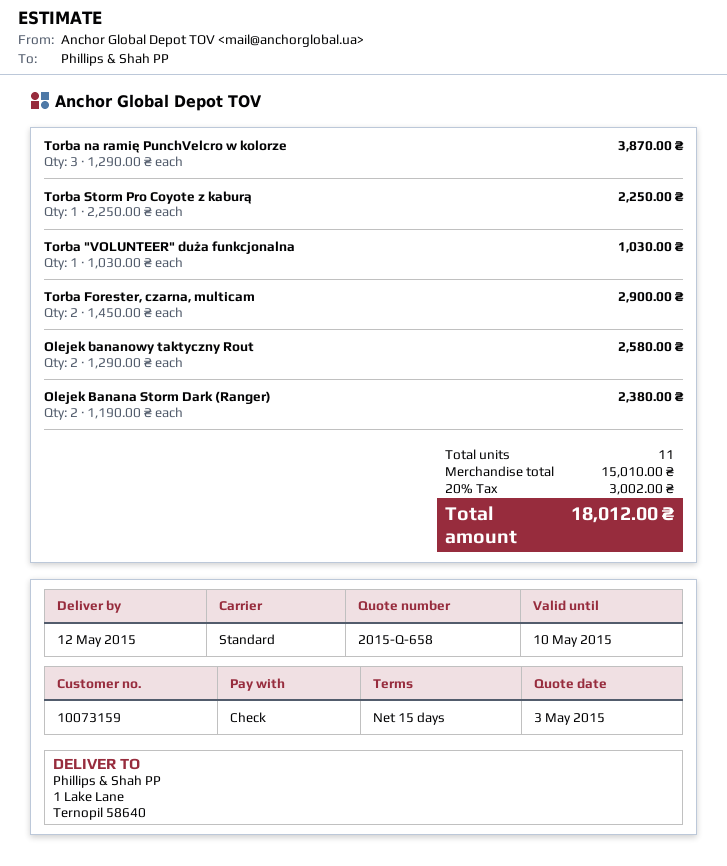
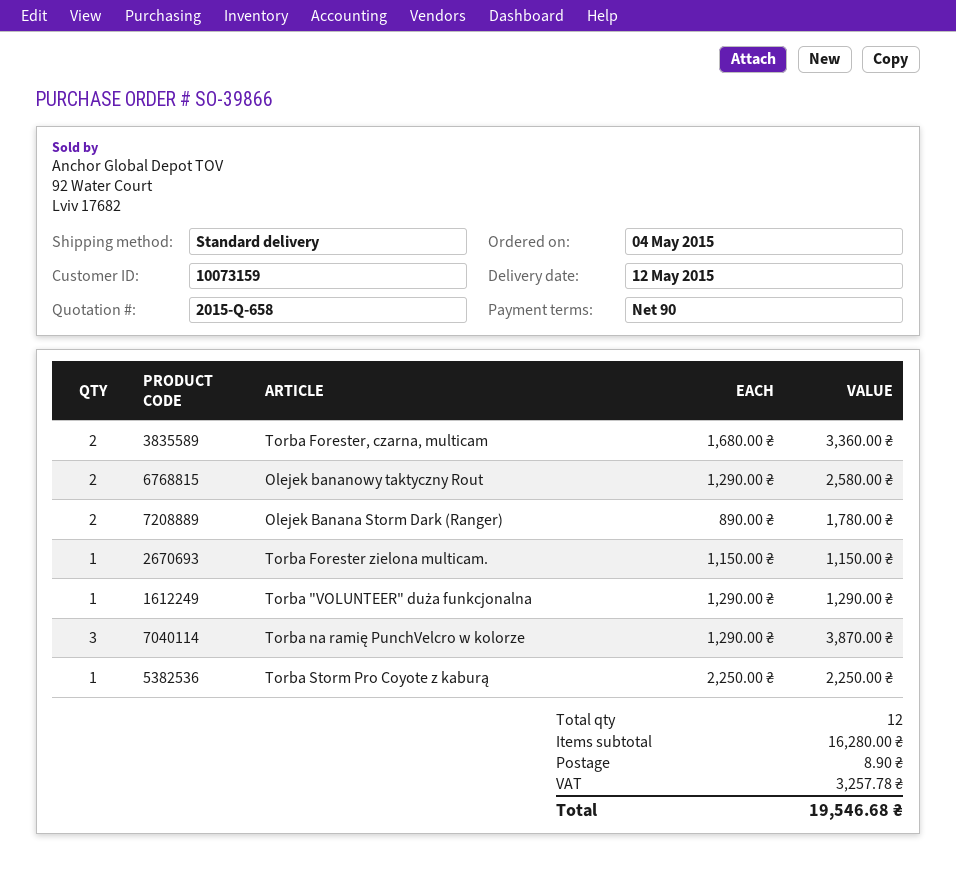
payment terms: 15 days -> 90 days
Torba "VOLUNTEER" duża funkcjonalna: 1 x 1030.00 = 1030.00 -> 1 x 1290.00 = 1290.00
Torba Forester, czarna, multicam: 2 x 1450.00 = 2900.00 -> 2 x 1680.00 = 3360.00
Olejek Banana Storm Dark (Ranger): 2 x 1190.00 = 2380.00 -> 2 x 890.00 = 1780.00
Torba Forester zielona multicam.: none -> 1 x 1150.00 = 1150.00
total quantity: 11 -> 12
subtotal: 15010.00 -> 16280.00
shipping: none -> 8.90
tax: 3002.00 -> 3257.78
total: 18012.00 -> 19546.68

